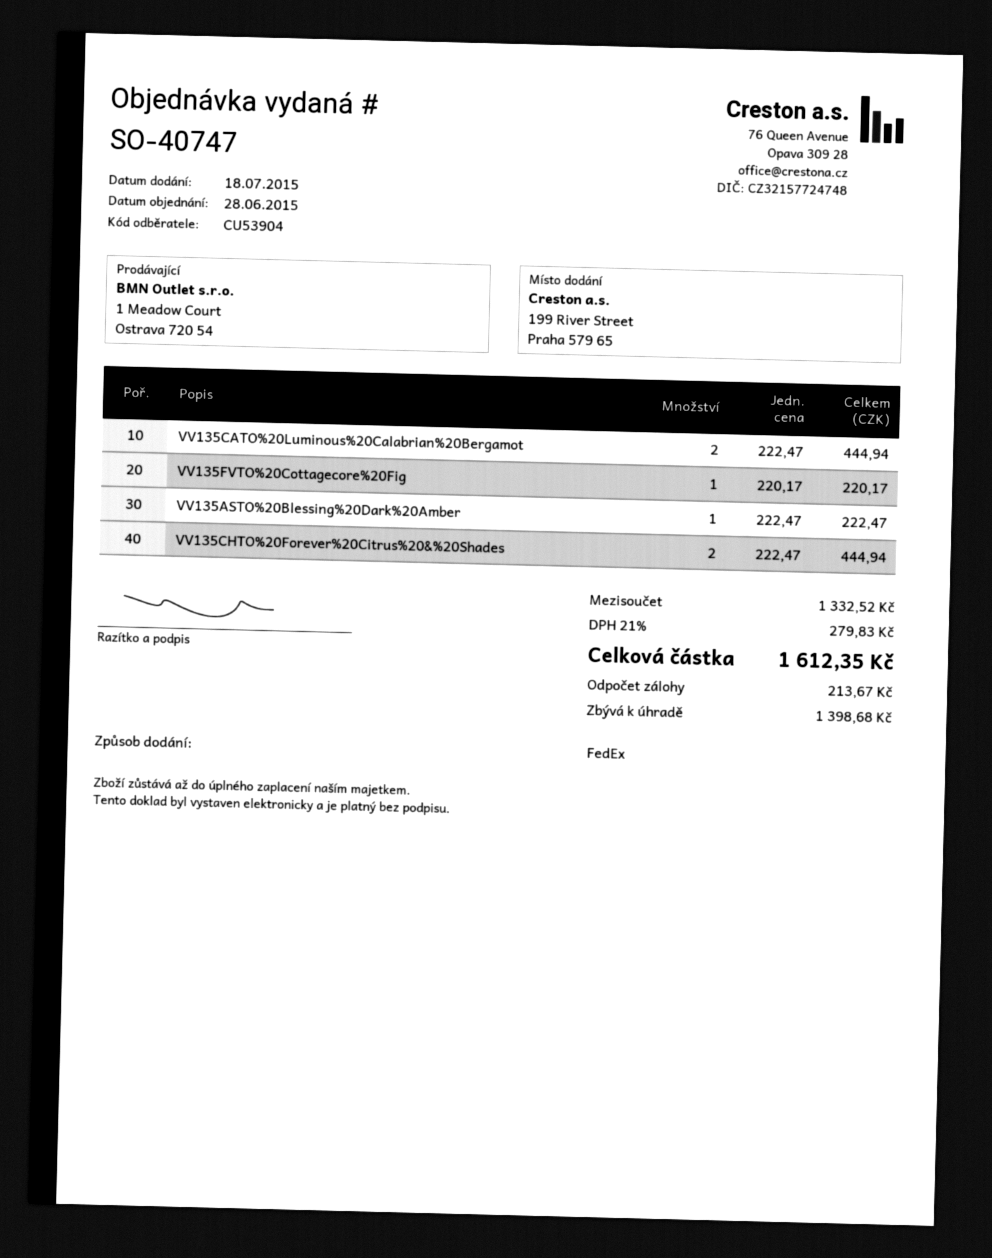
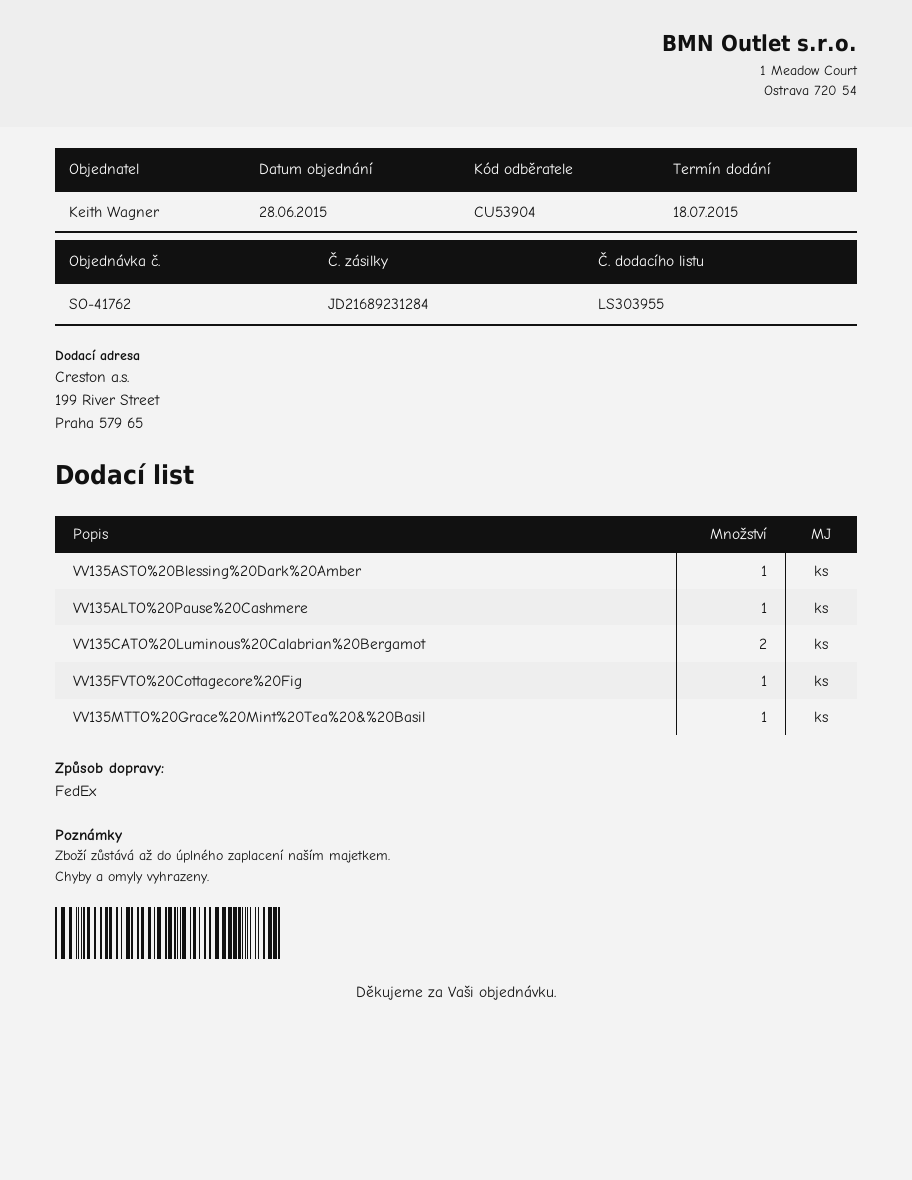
order number: SO-40747 -> SO-41762
VV135CHTO%20Forever%20Citrus%20&%20Shades: 2 -> none
VV135ALTO%20Pause%20Cashmere: none -> 1
VV135MTTO%20Grace%20Mint%20Tea%20&%20Basil: none -> 1

